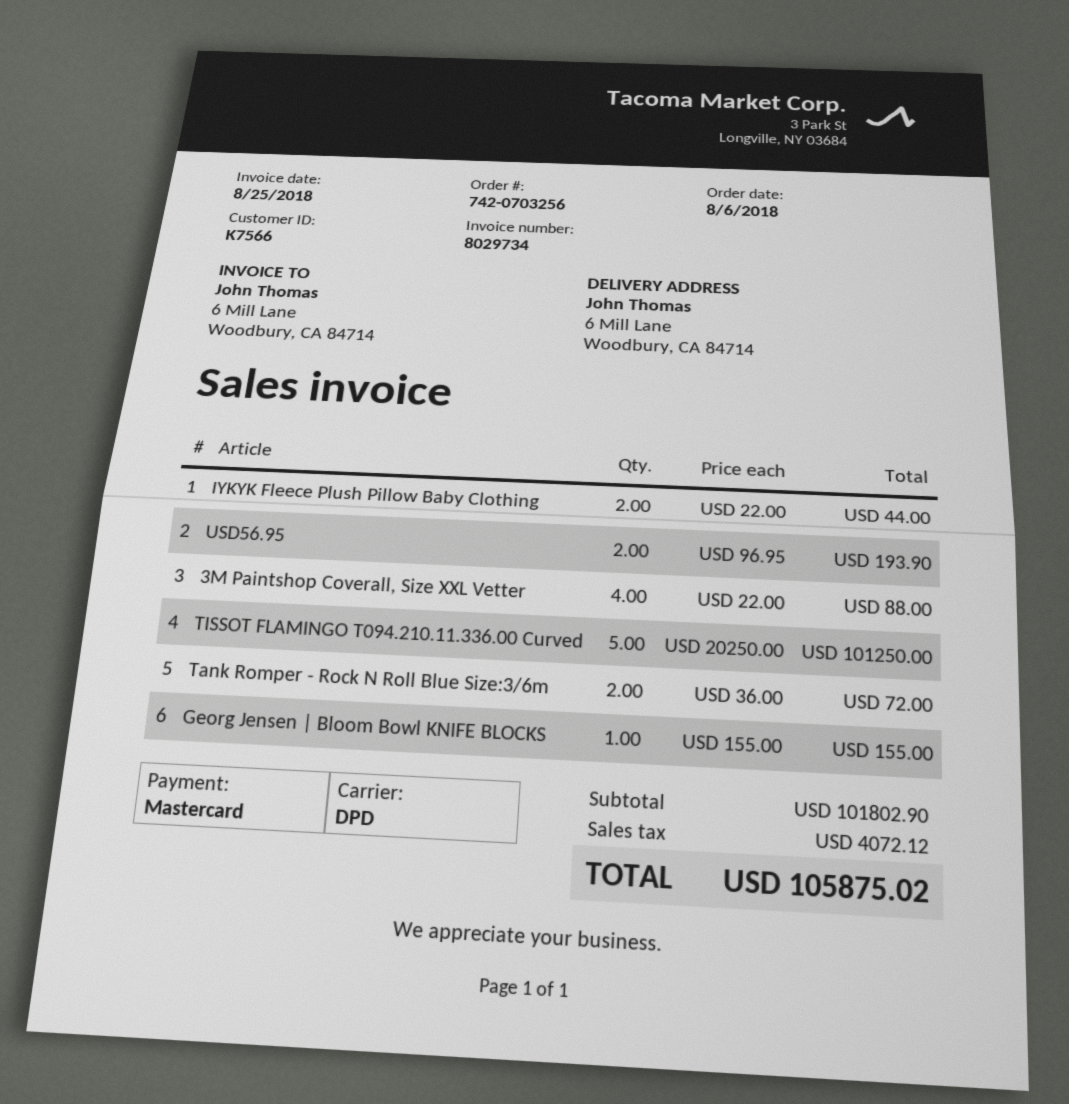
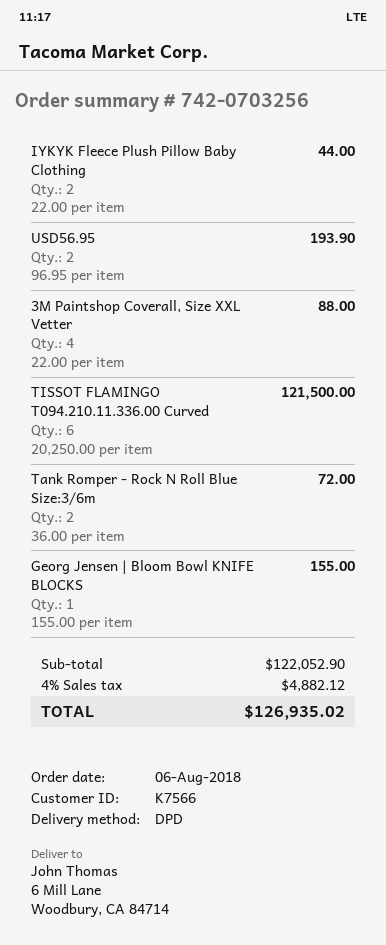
TISSOT FLAMINGO T094.210.11.336.00 Curved: 5 x 20250.00 = 101250.00 -> 6 x 20250.00 = 121500.00
subtotal: 101802.90 -> 122052.90
tax: 4072.12 -> 4882.12
total: 105875.02 -> 126935.02

